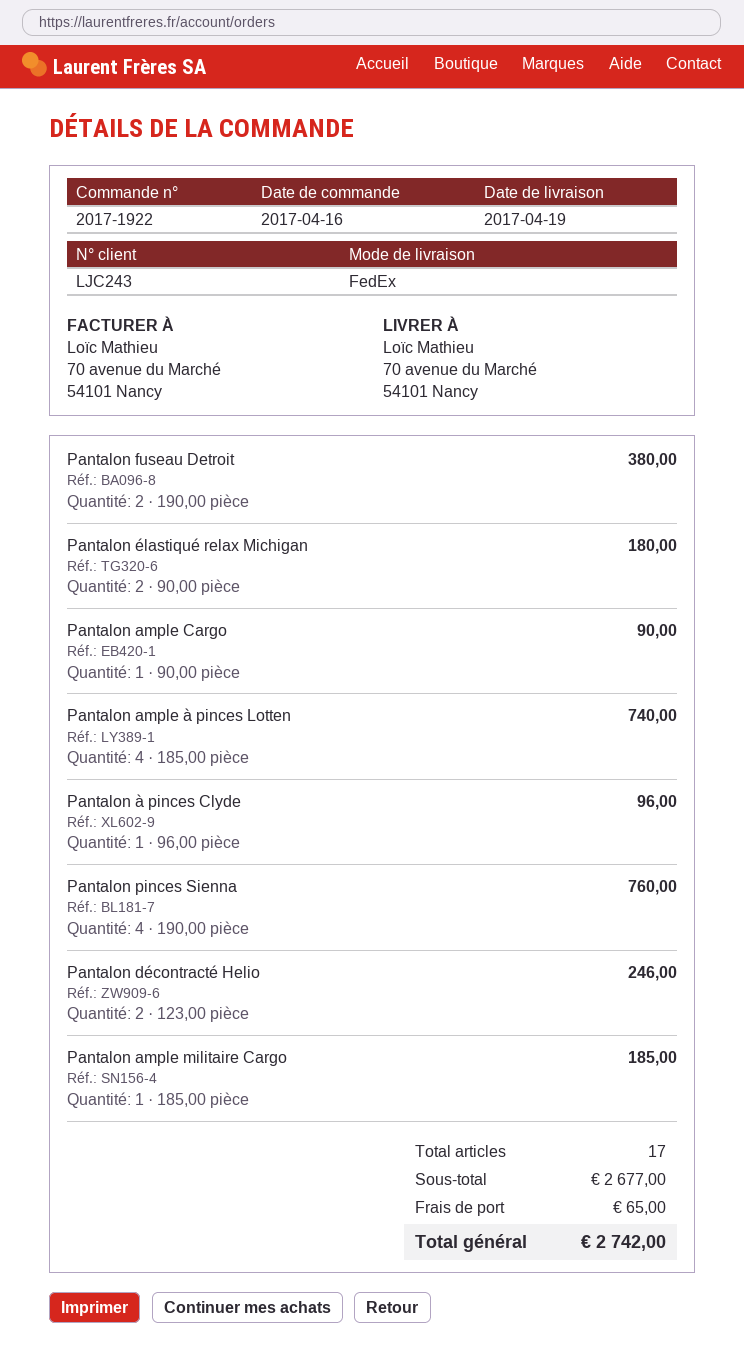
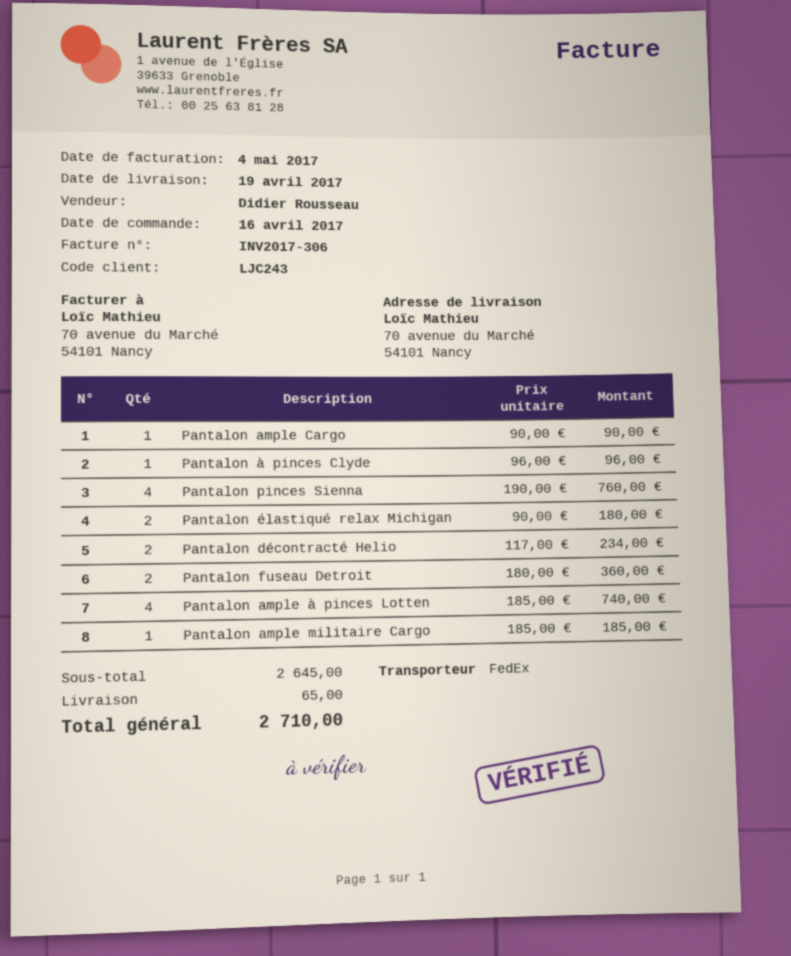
Pantalon fuseau Detroit: 2 x 190.00 = 380.00 -> 2 x 180.00 = 360.00
Pantalon décontracté Helio: 2 x 123.00 = 246.00 -> 2 x 117.00 = 234.00
subtotal: 2677.00 -> 2645.00
total: 2742.00 -> 2710.00

